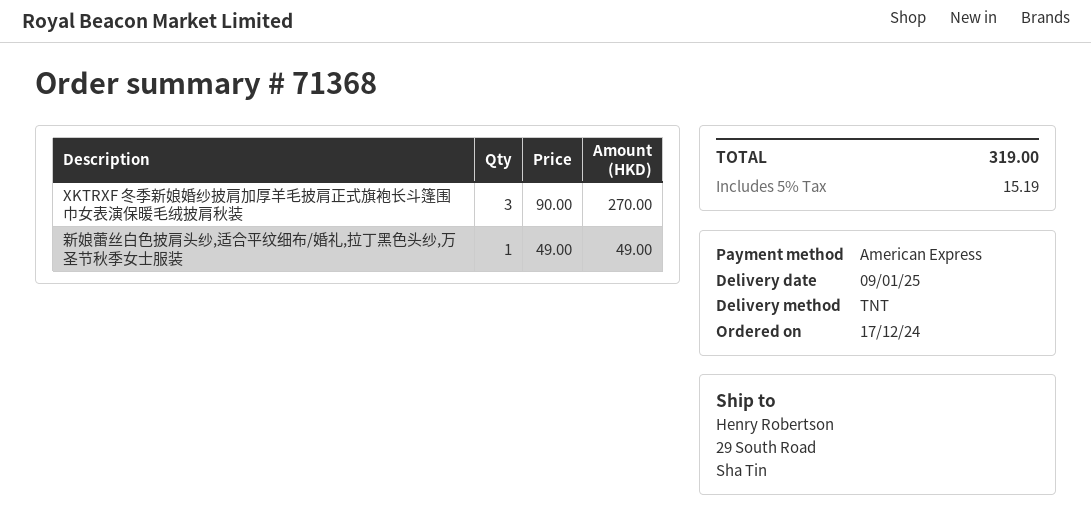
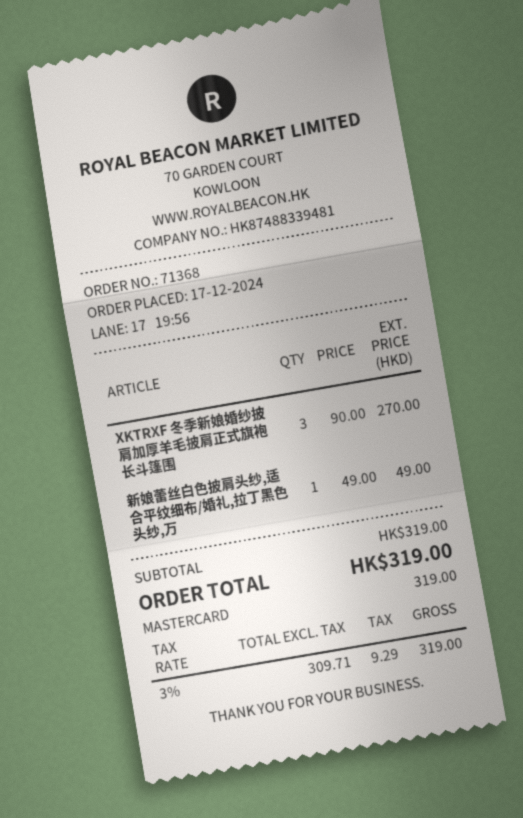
payment method: American Express -> Mastercard
tax: 5% = 15.19 -> 3% = 9.29

